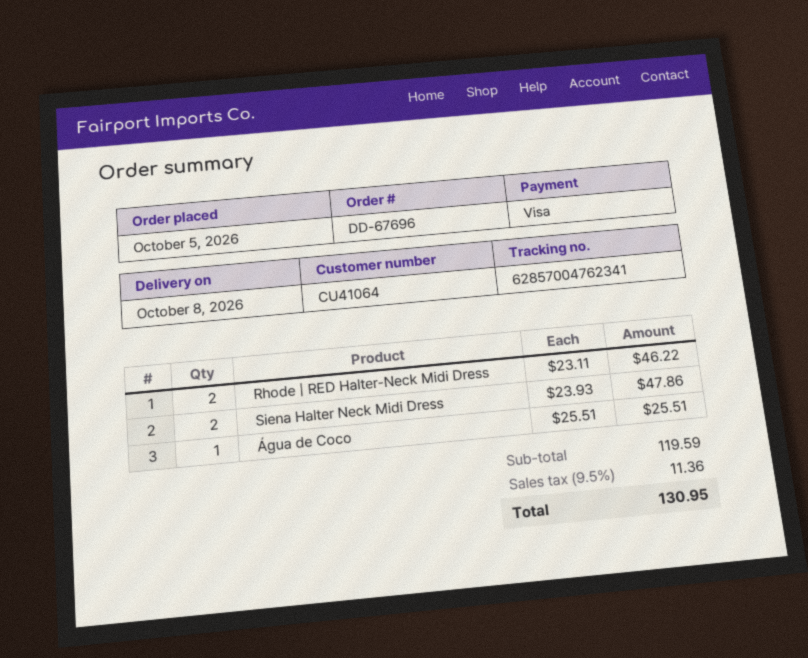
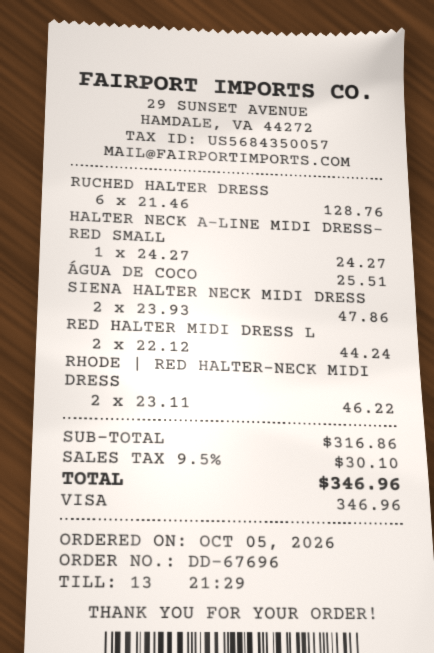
RUCHED HALTER DRESS: none -> 6 x 21.46 = 128.76
HALTER NECK A-LINE MIDI DRESS- RED SMALL: none -> 1 x 24.27 = 24.27
RED HALTER MIDI DRESS L: none -> 2 x 22.12 = 44.24
subtotal: 119.59 -> 316.86
tax: 9.5% = 11.36 -> 9.5% = 30.10
total: 130.95 -> 346.96

